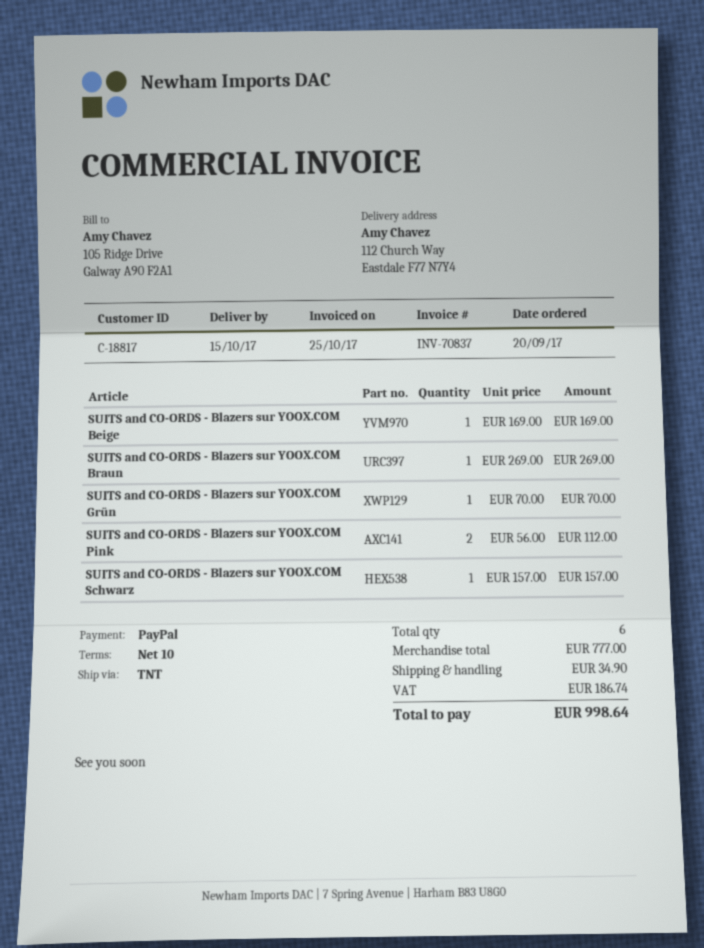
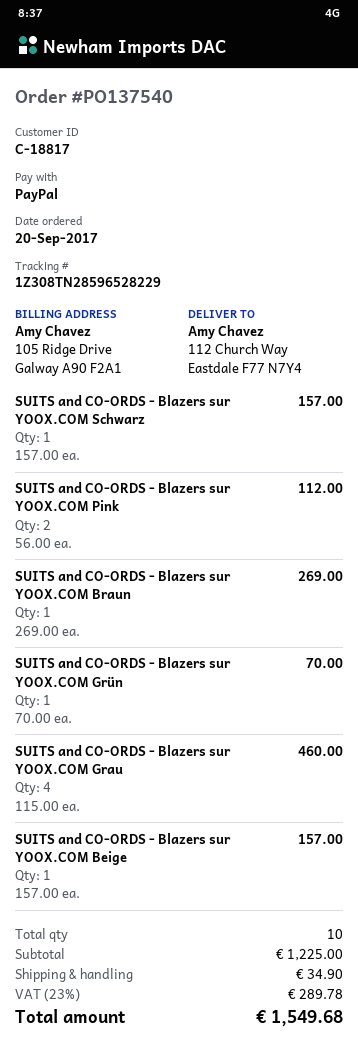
SUITS and CO-ORDS - Blazers sur YOOX.COM Beige: 1 x 169.00 = 169.00 -> 1 x 157.00 = 157.00
SUITS and CO-ORDS - Blazers sur YOOX.COM Grau: none -> 4 x 115.00 = 460.00
total quantity: 6 -> 10
subtotal: 777.00 -> 1225.00
tax: 186.74 -> 289.78
total: 998.64 -> 1549.68

